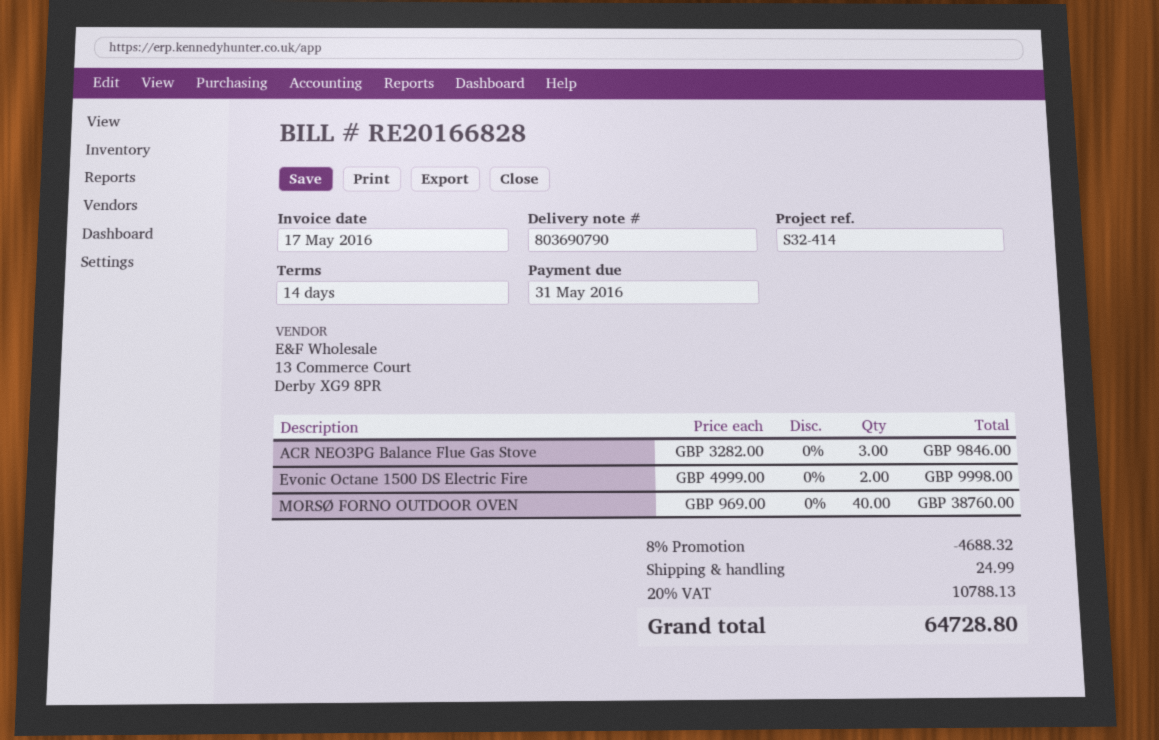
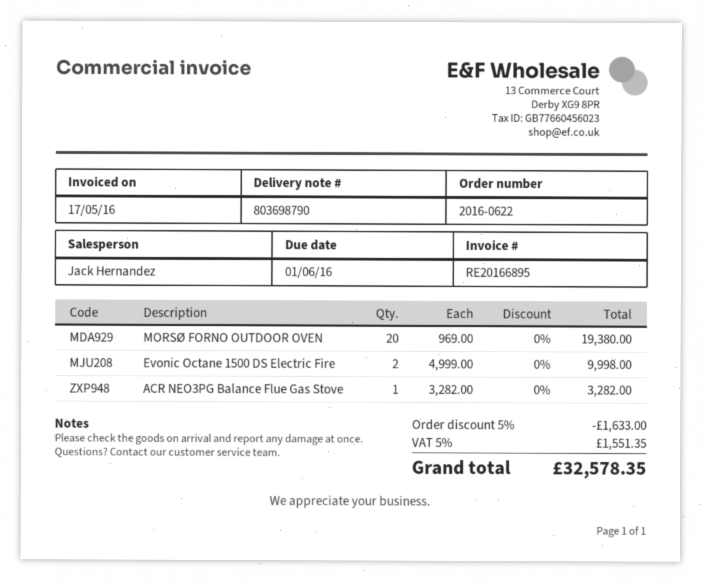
delivery note number: 803690790 -> 803698790
invoice number: RE20166828 -> RE20166895
due date: 2016-05-31 -> 2016-06-01
ACR NEO3PG Balance Flue Gas Stove: 3 x 3282.00 = 9846.00 -> 1 x 3282.00 = 3282.00
MORSØ FORNO OUTDOOR OVEN: 40 x 969.00 = 38760.00 -> 20 x 969.00 = 19380.00
discount: 8% = 4688.32 -> 5% = 1633.00
shipping: 24.99 -> none
tax: 20% = 10788.13 -> 5% = 1551.35
total: 64728.80 -> 32578.35

